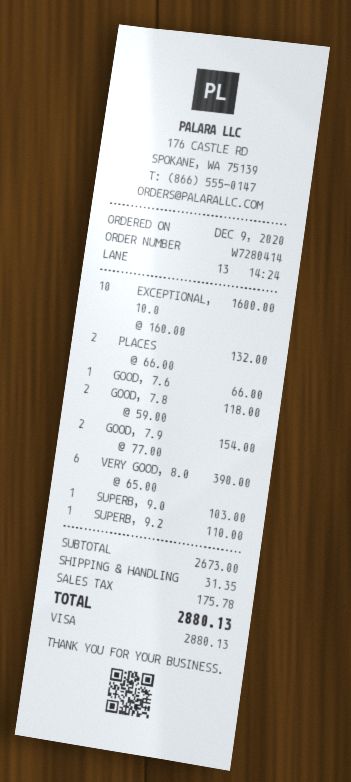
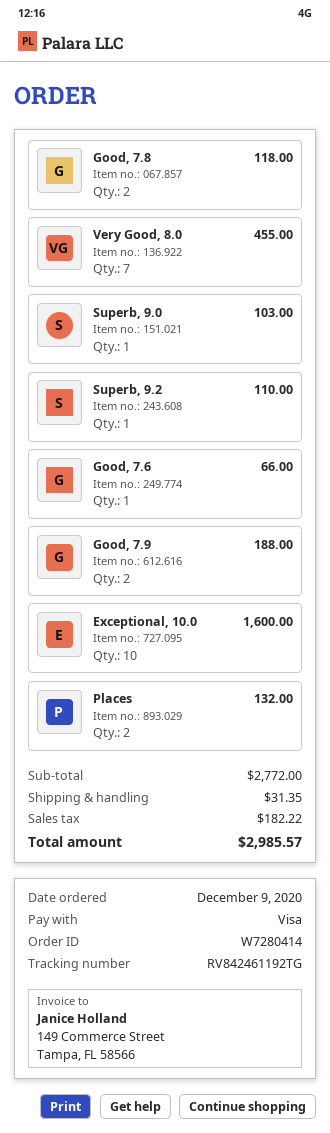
GOOD, 7.9: 2 for 154.00 -> 2 for 188.00
VERY GOOD, 8.0: 6 for 390.00 -> 7 for 455.00
subtotal: 2673.00 -> 2772.00
tax: 175.78 -> 182.22
total: 2880.13 -> 2985.57

